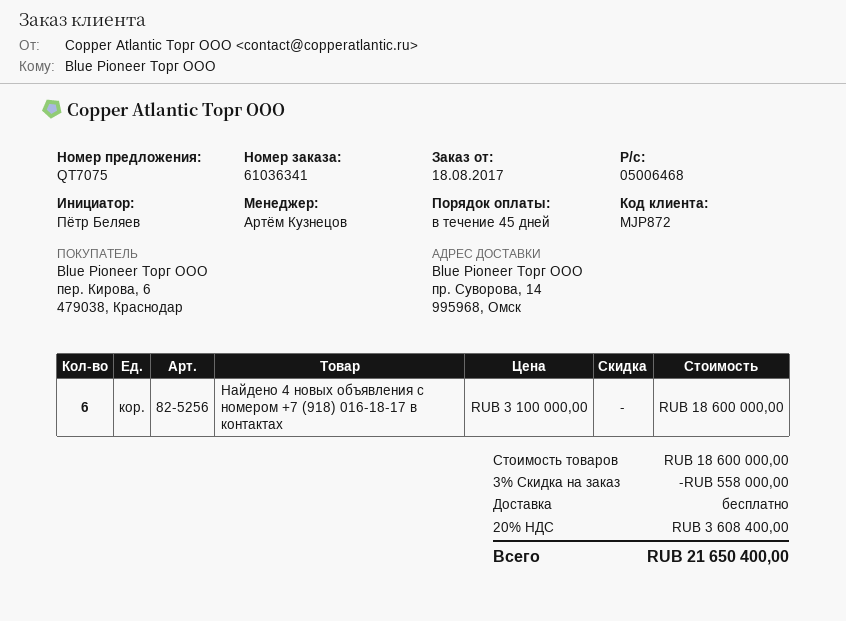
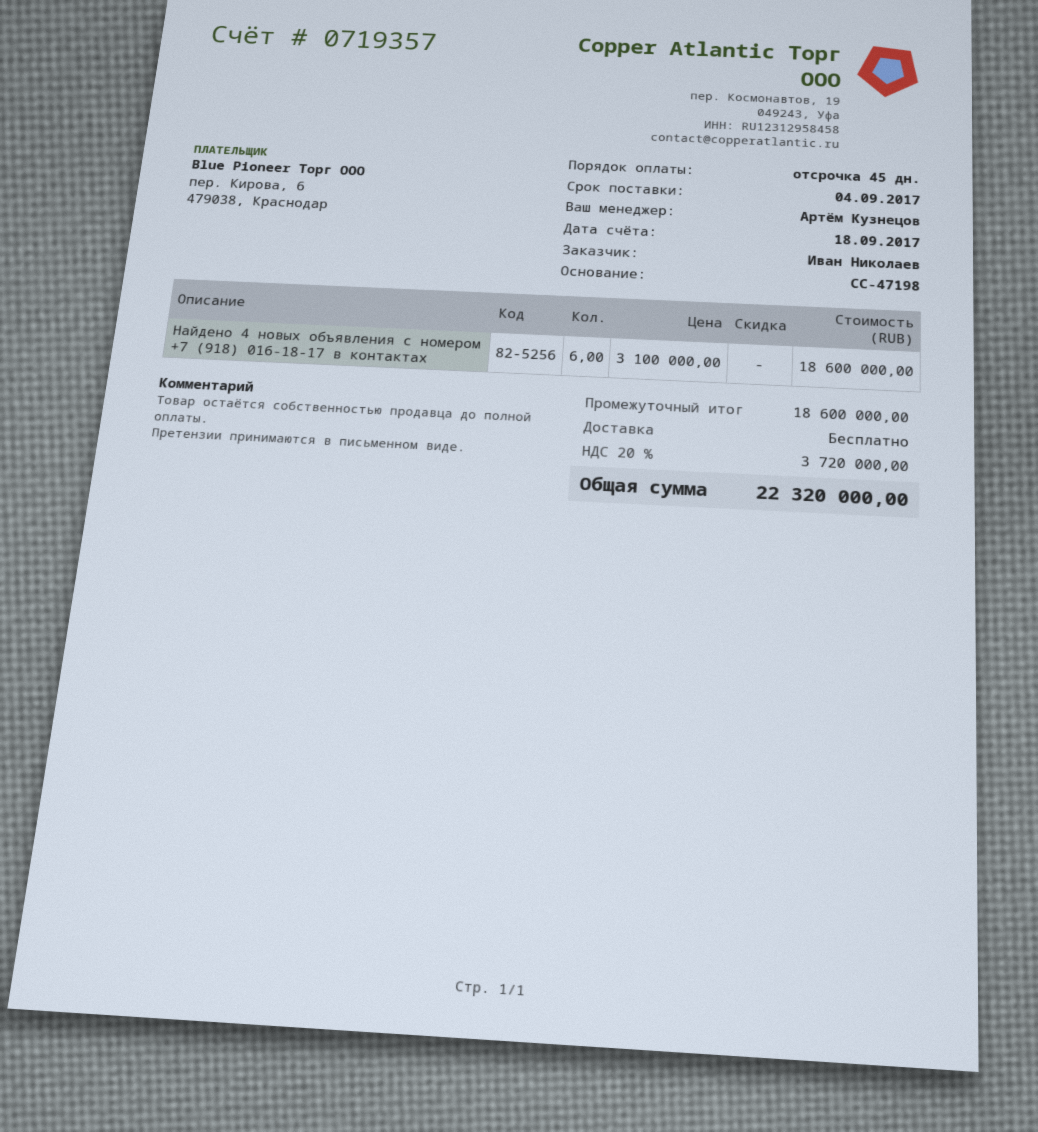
ordered by: Пётр Беляев -> Иван Николаев
discount: 3% = 558000.00 -> none
tax: 20% = 3608400.00 -> 20% = 3720000.00
total: 21650400.00 -> 22320000.00

